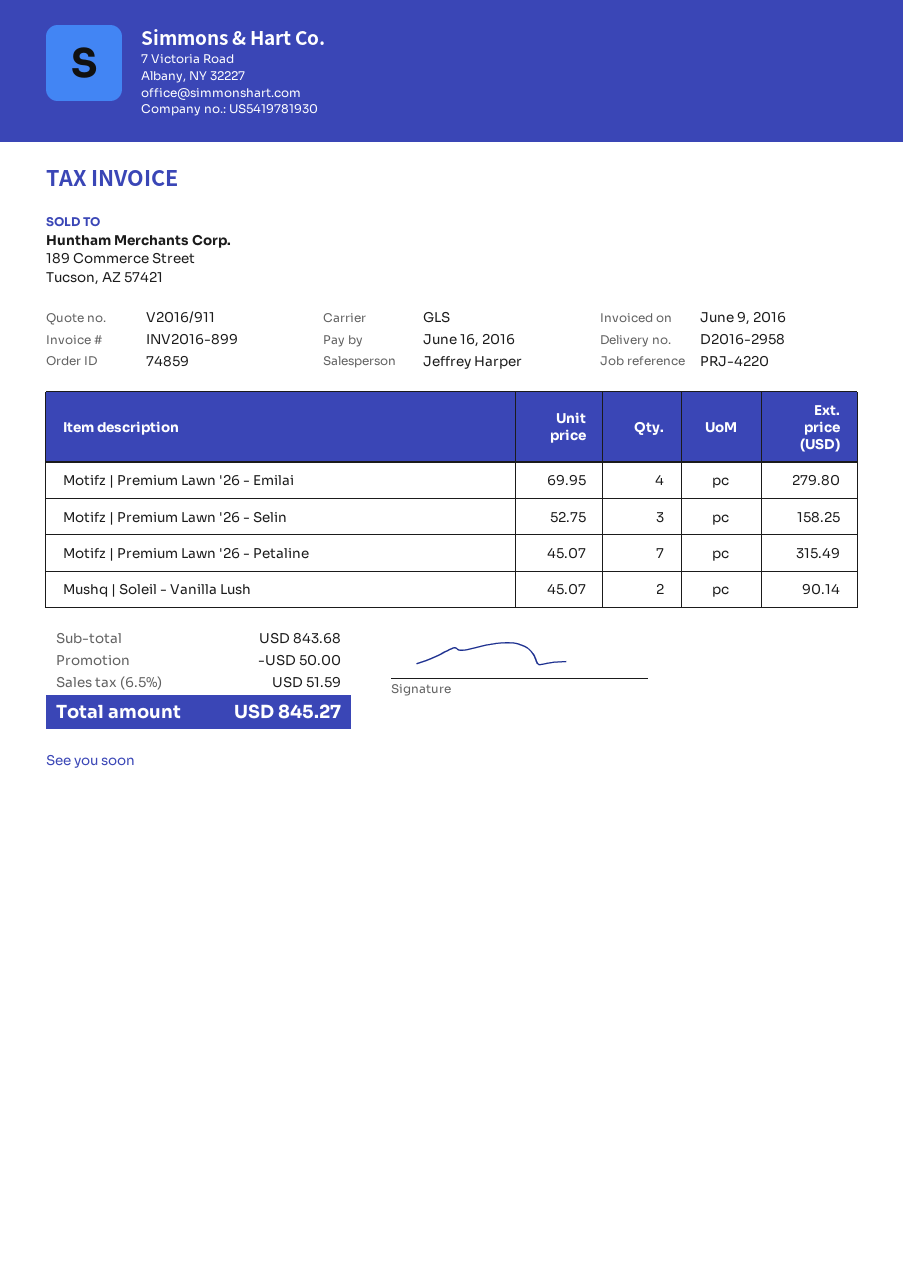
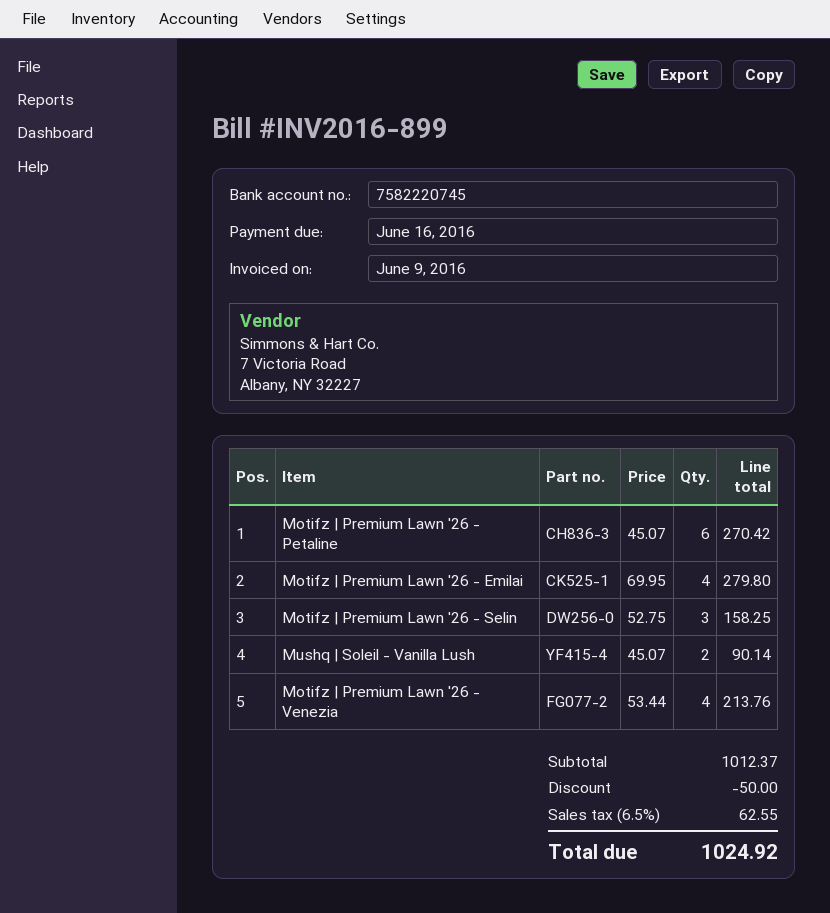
Motifz | Premium Lawn '26 - Petaline: 7 x 45.07 = 315.49 -> 6 x 45.07 = 270.42
Motifz | Premium Lawn '26 - Venezia: none -> 4 x 53.44 = 213.76
subtotal: 843.68 -> 1012.37
tax: 6.5% = 51.59 -> 6.5% = 62.55
total: 845.27 -> 1024.92

